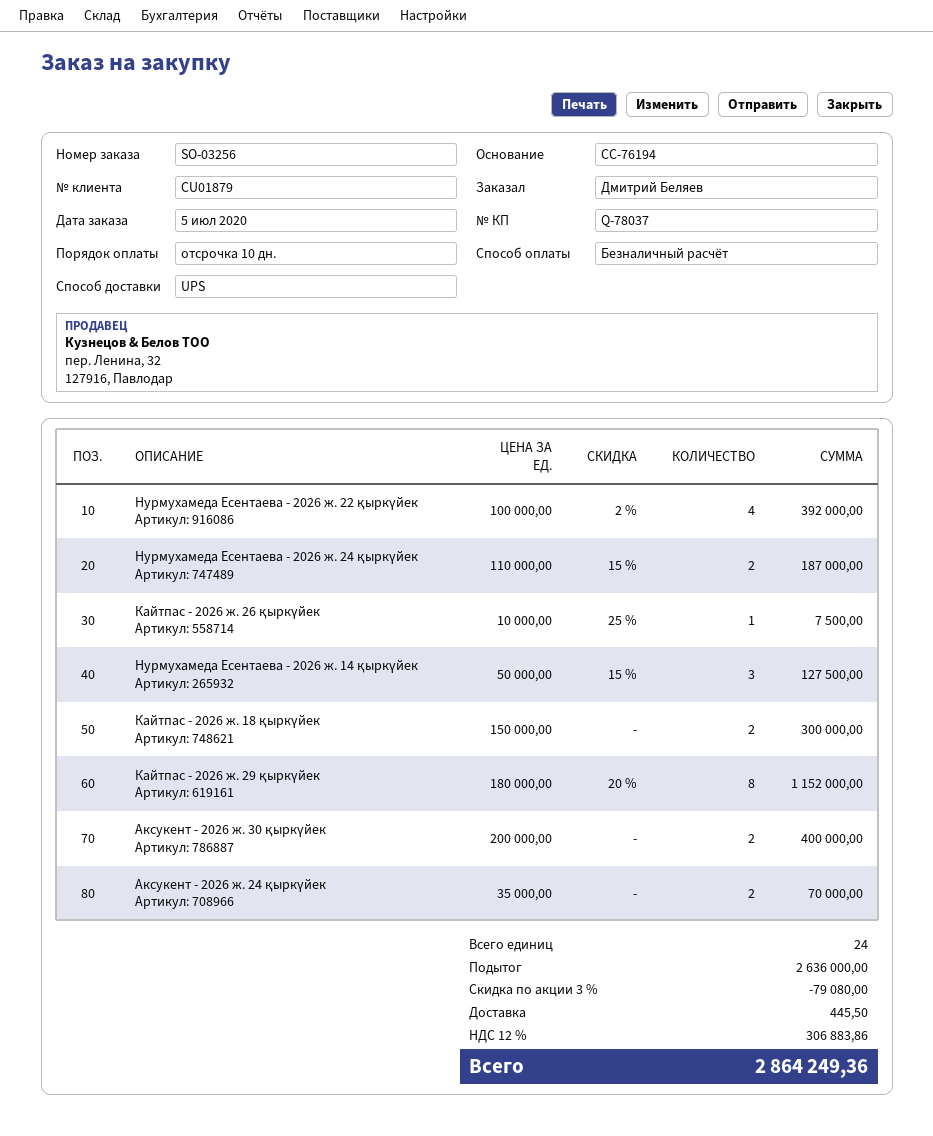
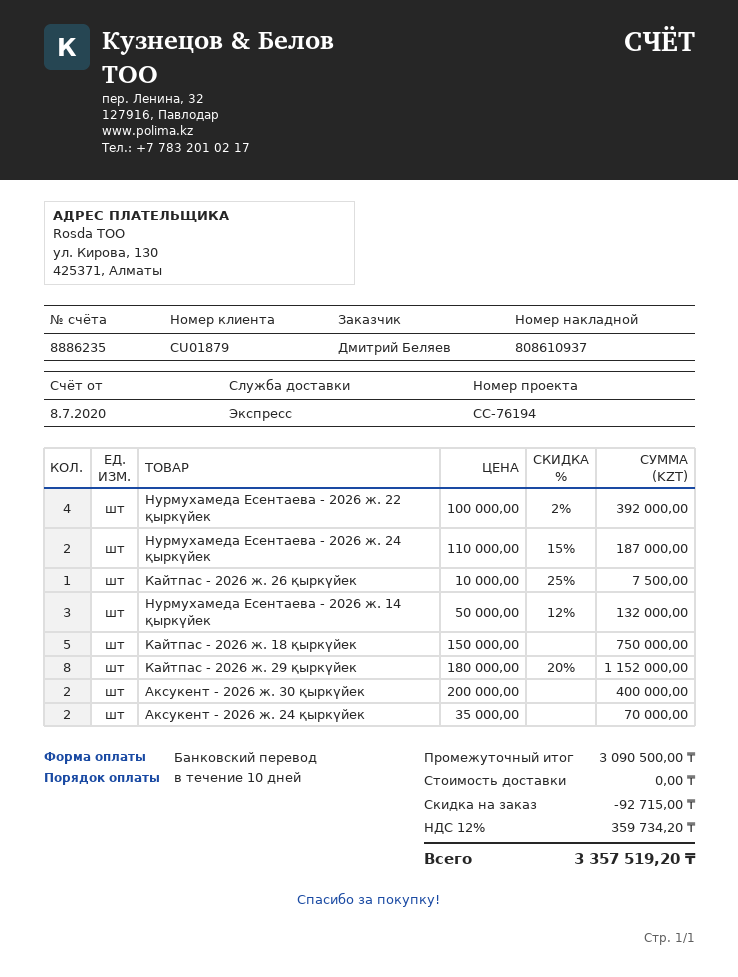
shipping method: UPS -> express
Нурмухамеда Есентаева - 2026 ж. 14 қыркүйек: 3 x 50000.00 - 15% = 127500.00 -> 3 x 50000.00 - 12% = 132000.00
Кайтпас - 2026 ж. 18 қыркүйек: 2 x 150000.00 = 300000.00 -> 5 x 150000.00 = 750000.00
subtotal: 2636000.00 -> 3090500.00
discount: 79080.00 -> 92715.00
shipping: 445.50 -> 0.00
tax: 12% = 306883.86 -> 12% = 359734.20
total: 2864249.36 -> 3357519.20

